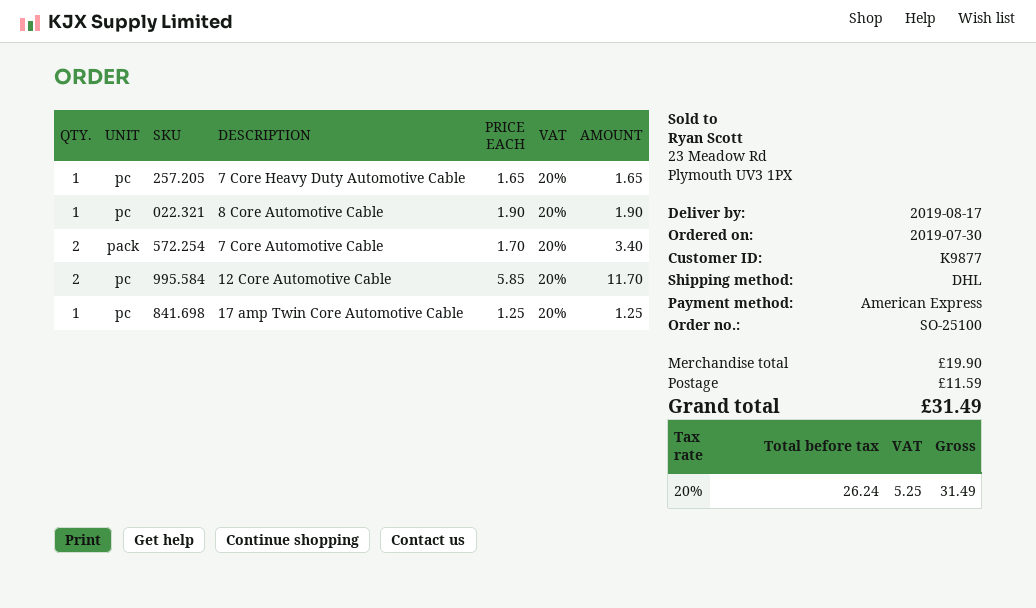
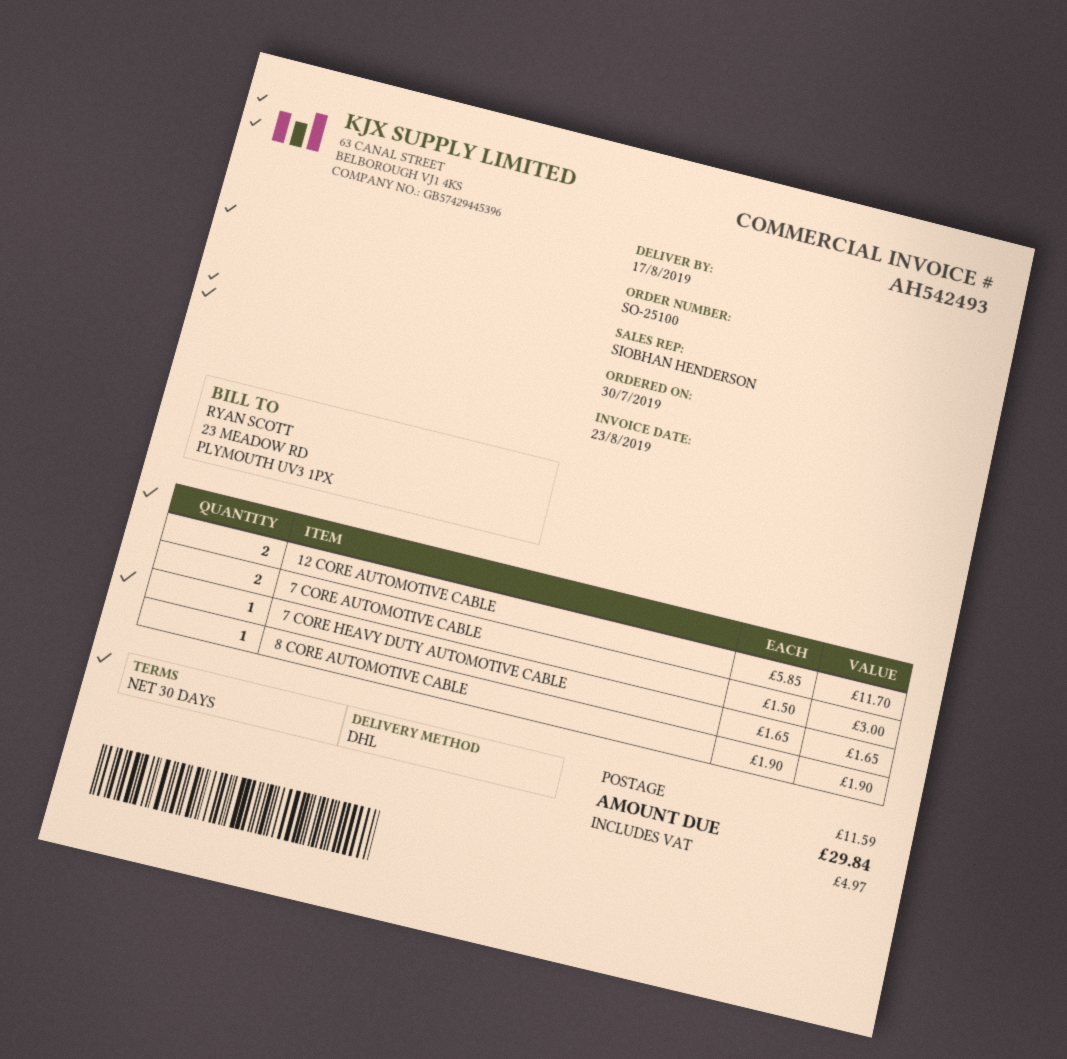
7 Core Automotive Cable: 2 x 1.70 = 3.40 -> 2 x 1.50 = 3.00
17 amp Twin Core Automotive Cable: 1 x 1.25 = 1.25 -> none
tax: 5.25 -> 4.97
total: 31.49 -> 29.84

